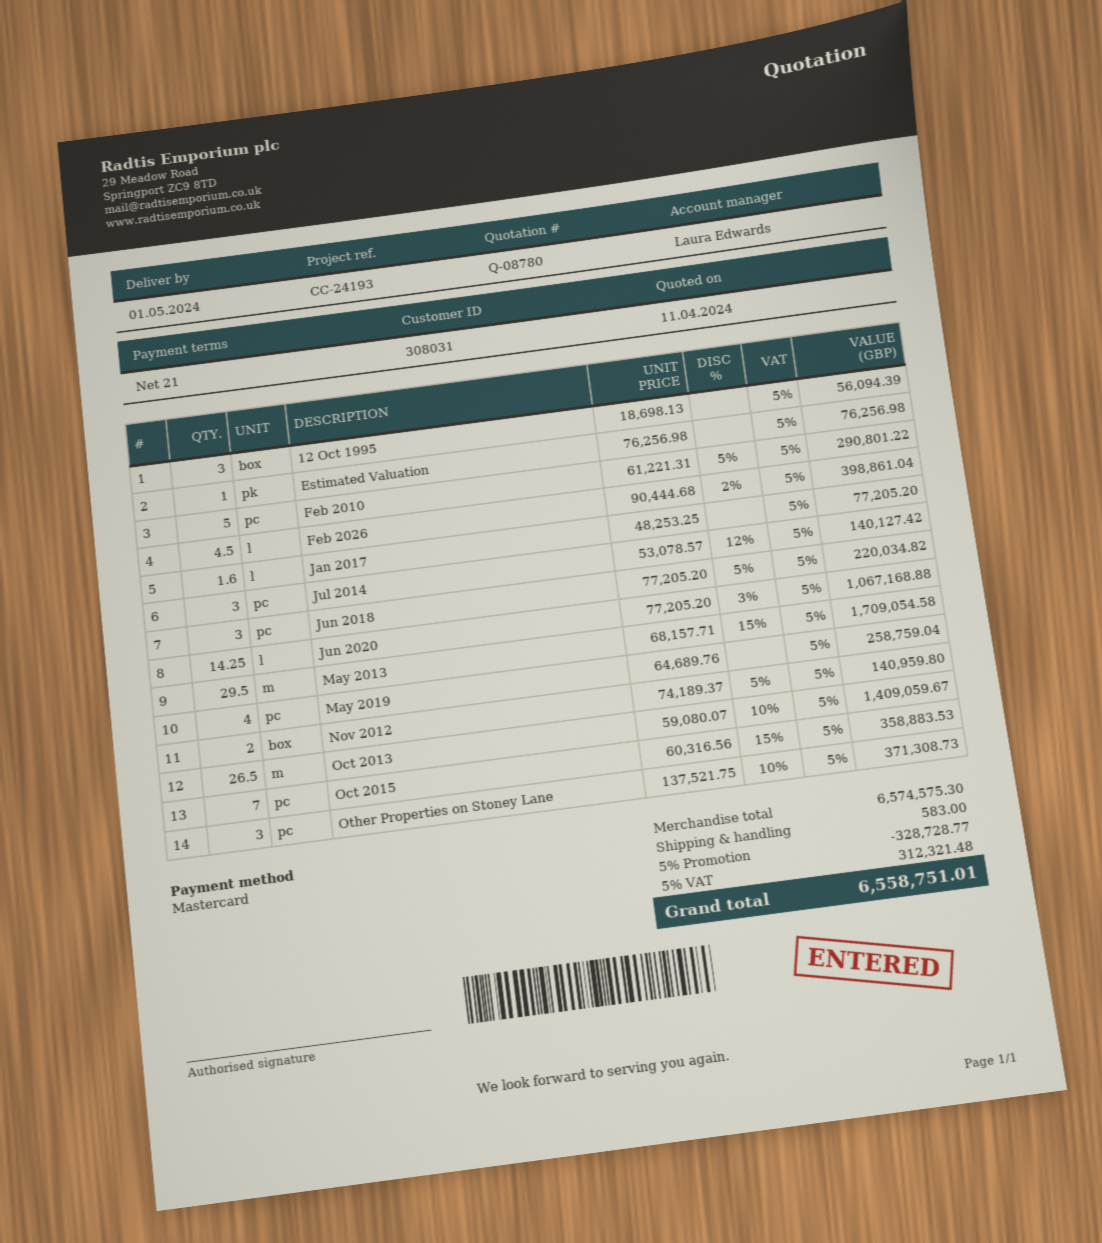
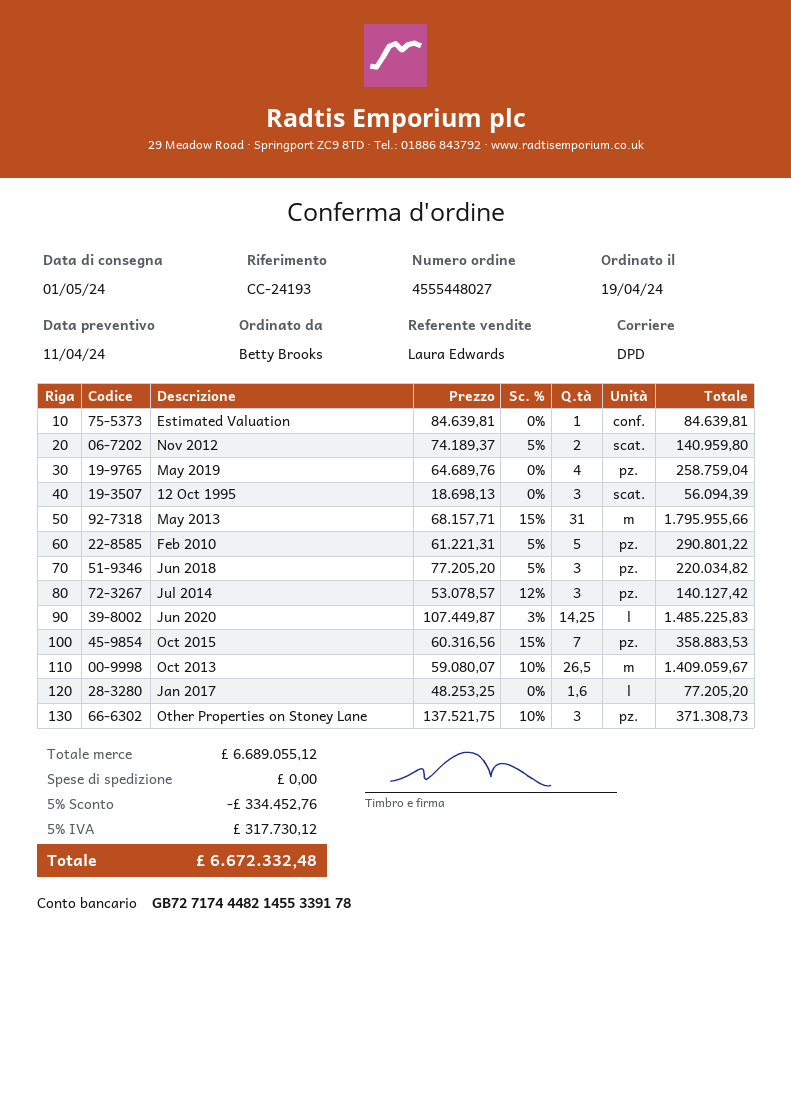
Estimated Valuation: 1 x 76256.98 = 76256.98 -> 1 x 84639.81 = 84639.81
Feb 2026: 4.5 x 90444.68 - 2% = 398861.04 -> none
Jun 2020: 14.25 x 77205.20 - 3% = 1067168.88 -> 14.25 x 107449.87 - 3% = 1485225.83
May 2013: 29.5 x 68157.71 - 15% = 1709054.58 -> 31 x 68157.71 - 15% = 1795955.66
subtotal: 6574575.30 -> 6689055.12
discount: 5% = 328728.77 -> 5% = 334452.76
shipping: 583.00 -> 0.00
tax: 5% = 312321.48 -> 5% = 317730.12
total: 6558751.01 -> 6672332.48

